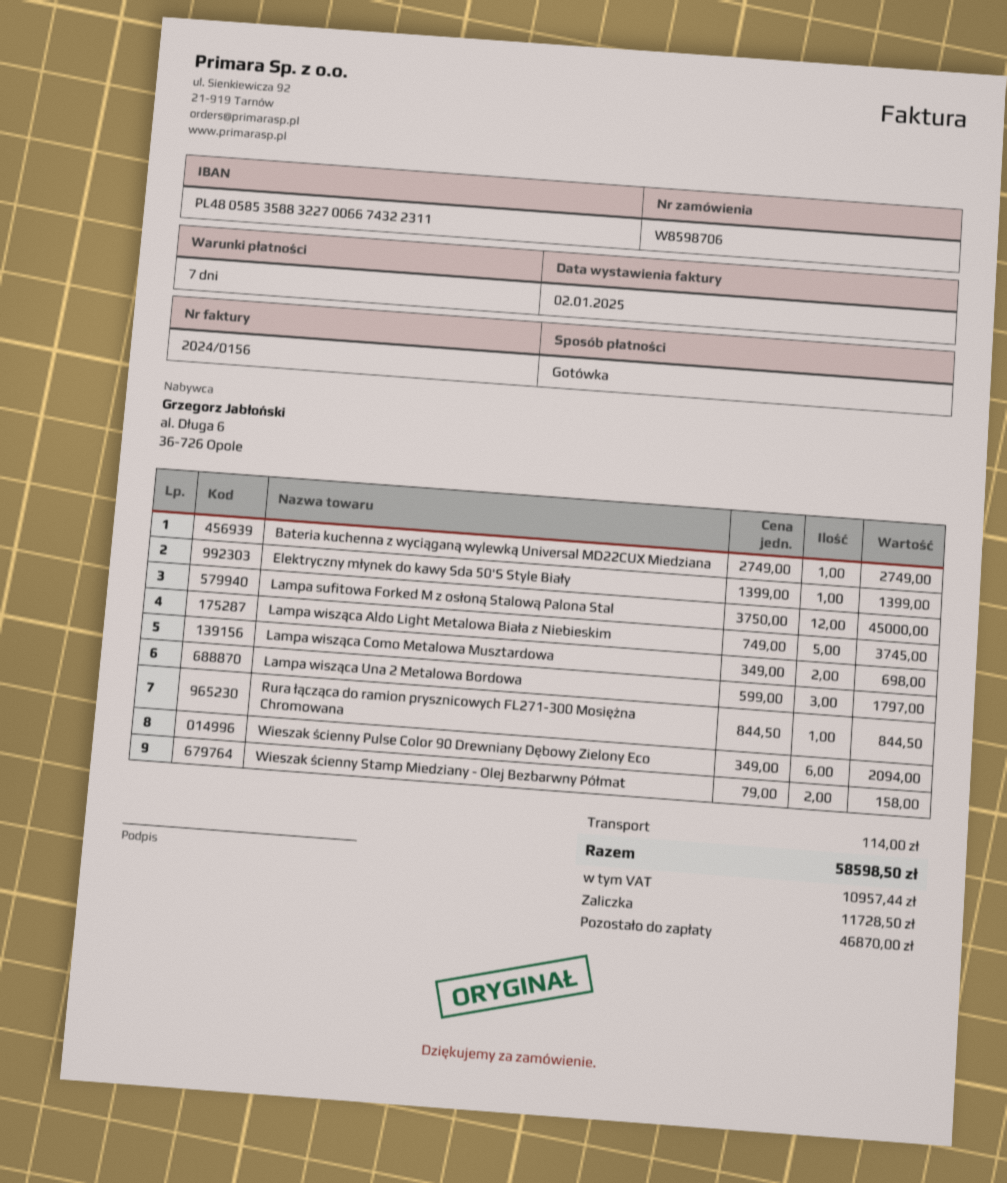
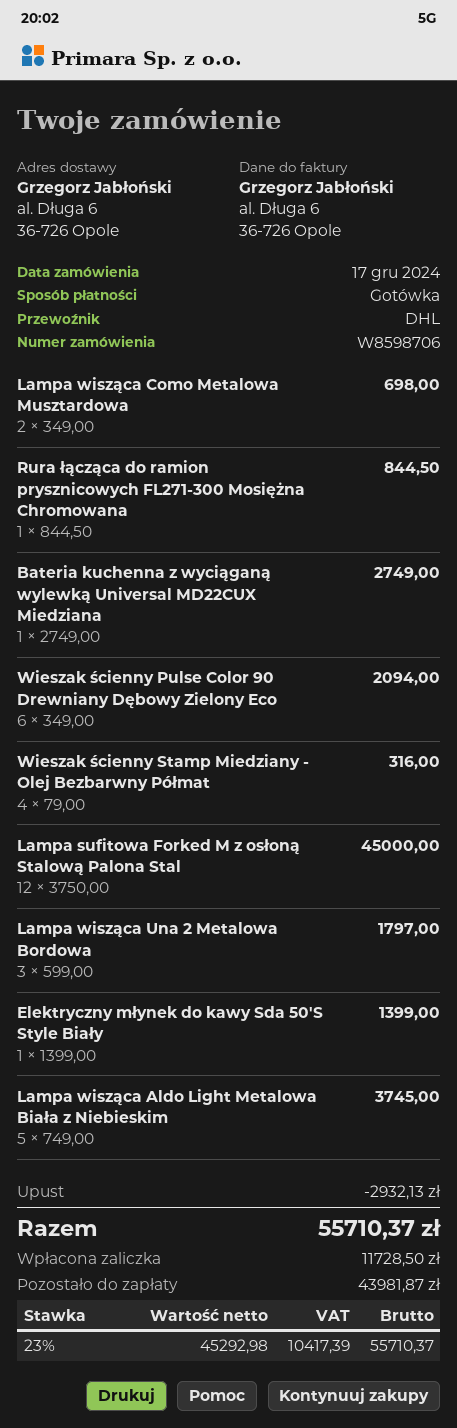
Wieszak ścienny Stamp Miedziany - Olej Bezbarwny Półmat: 2 x 79.00 = 158.00 -> 4 x 79.00 = 316.00
discount: none -> 2932.13
shipping: 114.00 -> none
tax: 10957.44 -> 10417.39
total: 58598.50 -> 55710.37
balance: 46870.00 -> 43981.87

